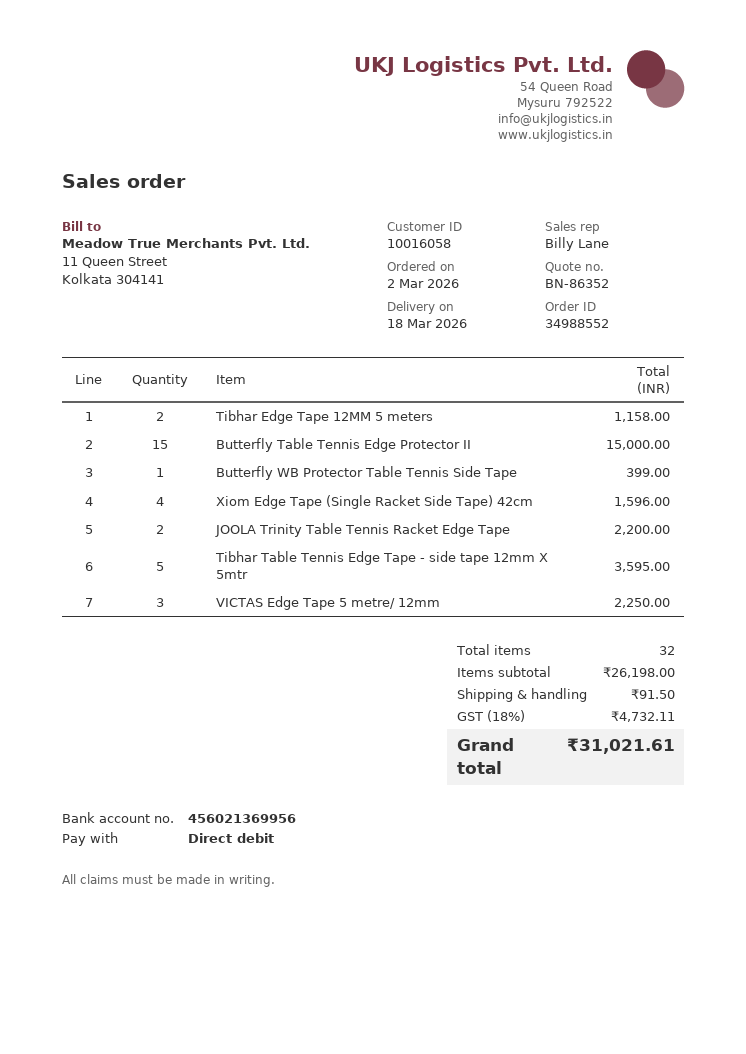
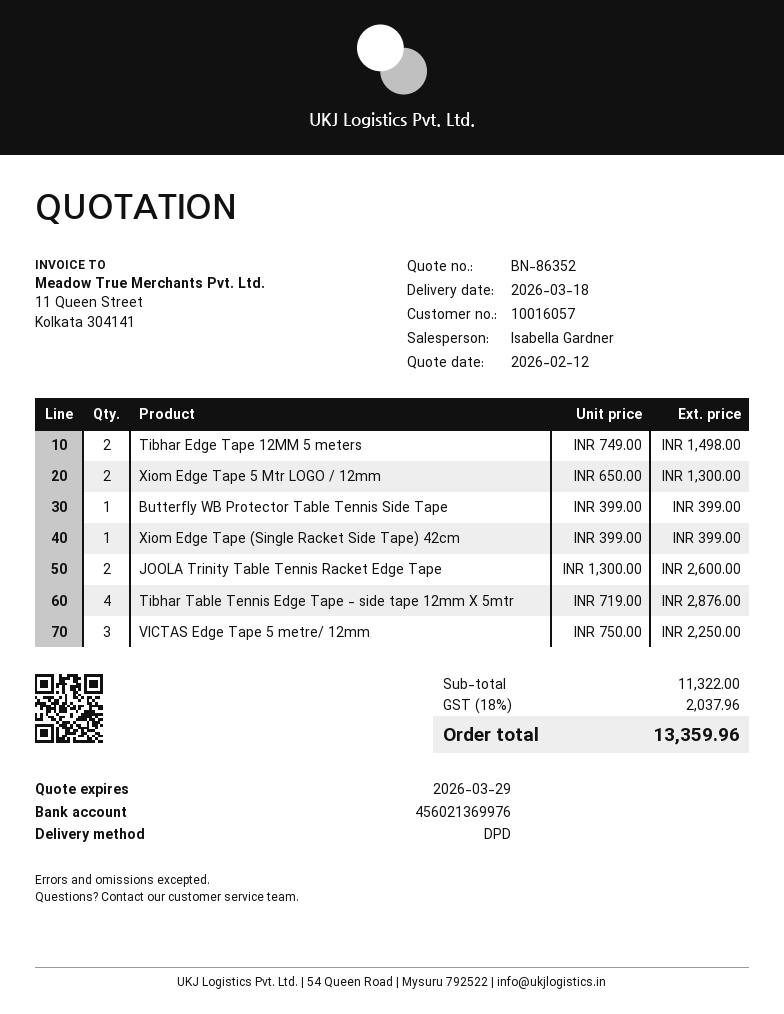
customer number: 10016058 -> 10016057
sales rep: Billy Lane -> Isabella Gardner
bank account: 456021369956 -> 456021369976
Tibhar Edge Tape 12MM 5 meters: 2 for 1158.00 -> 2 for 1498.00
Butterfly Table Tennis Edge Protector II: 15 for 15000.00 -> none
Xiom Edge Tape (Single Racket Side Tape) 42cm: 4 for 1596.00 -> 1 for 399.00
JOOLA Trinity Table Tennis Racket Edge Tape: 2 for 2200.00 -> 2 for 2600.00
Tibhar Table Tennis Edge Tape - side tape 12mm X 5mtr: 5 for 3595.00 -> 4 for 2876.00
Xiom Edge Tape 5 Mtr LOGO / 12mm: none -> 2 for 1300.00
subtotal: 26198.00 -> 11322.00
shipping: 91.50 -> none
tax: 18% = 4732.11 -> 18% = 2037.96
total: 31021.61 -> 13359.96

